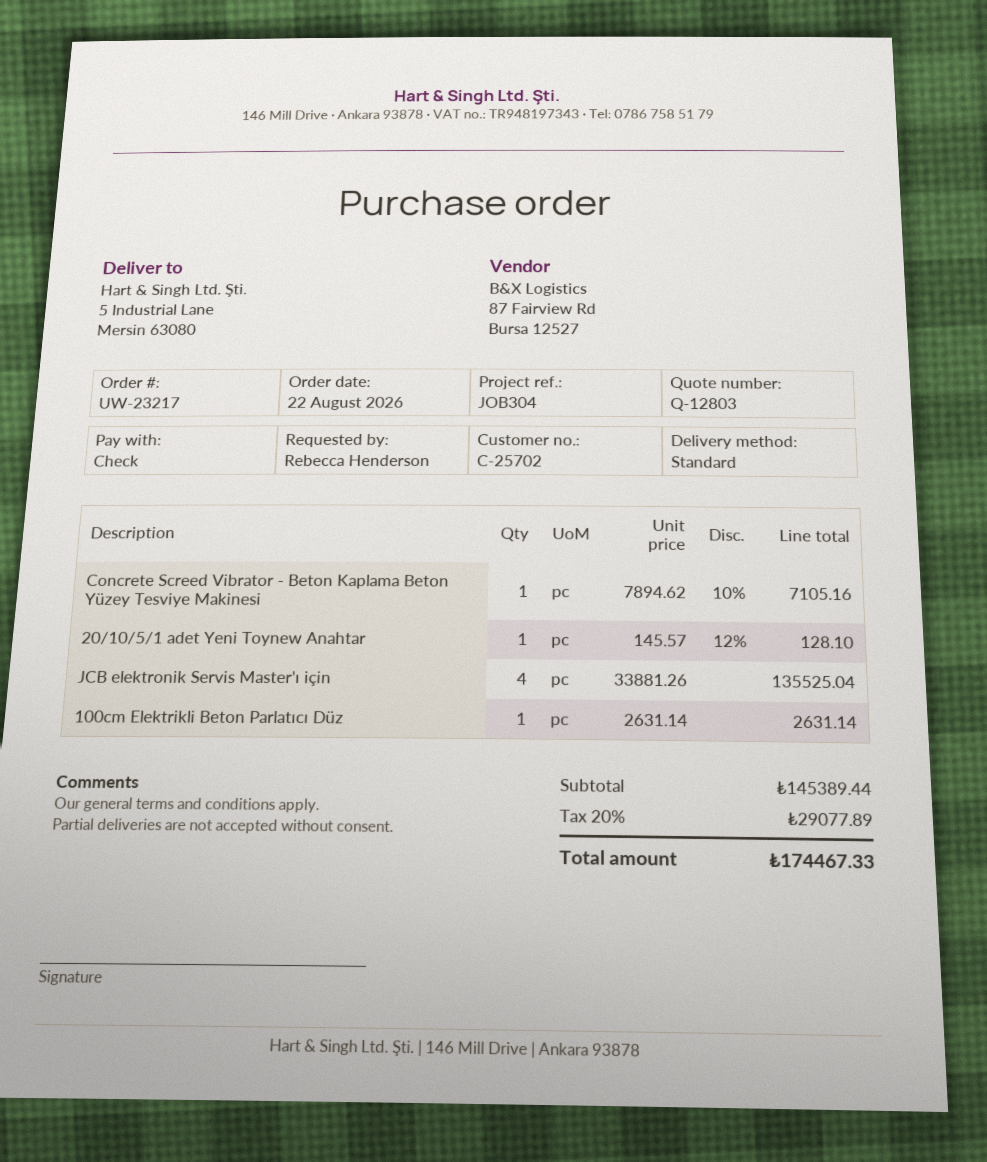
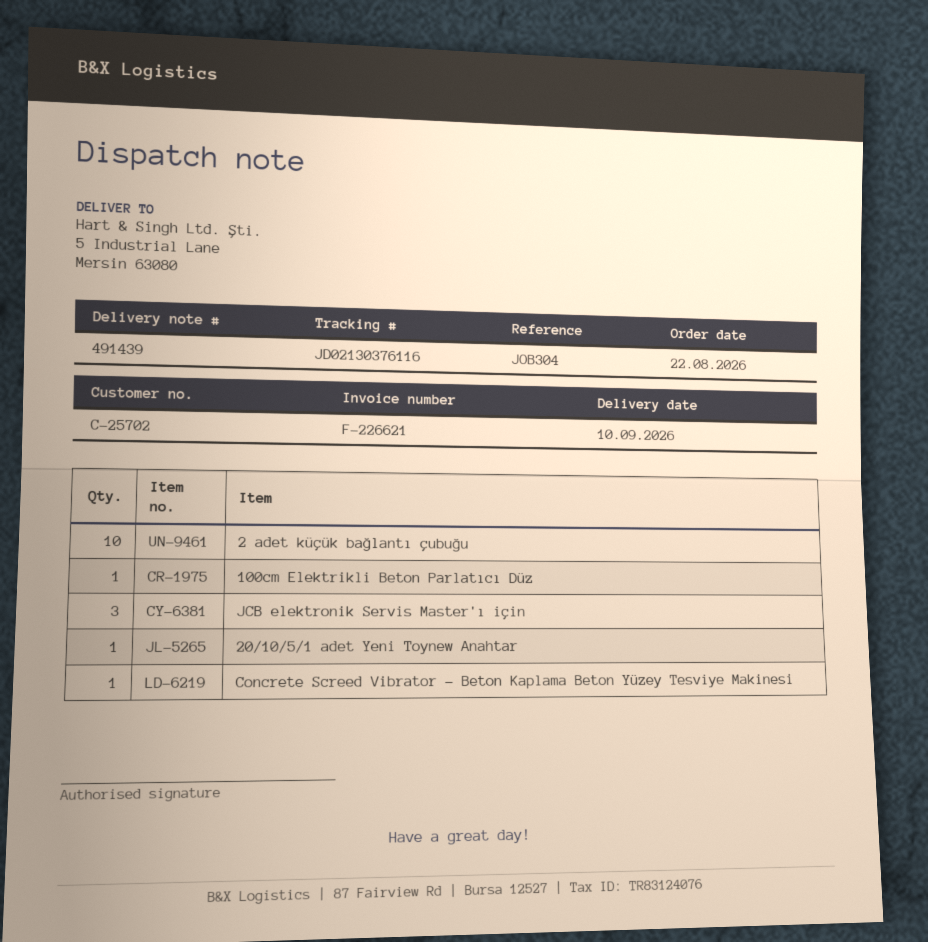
JCB elektronik Servis Master'ı için: 4 -> 3
2 adet küçük bağlantı çubuğu: none -> 10

